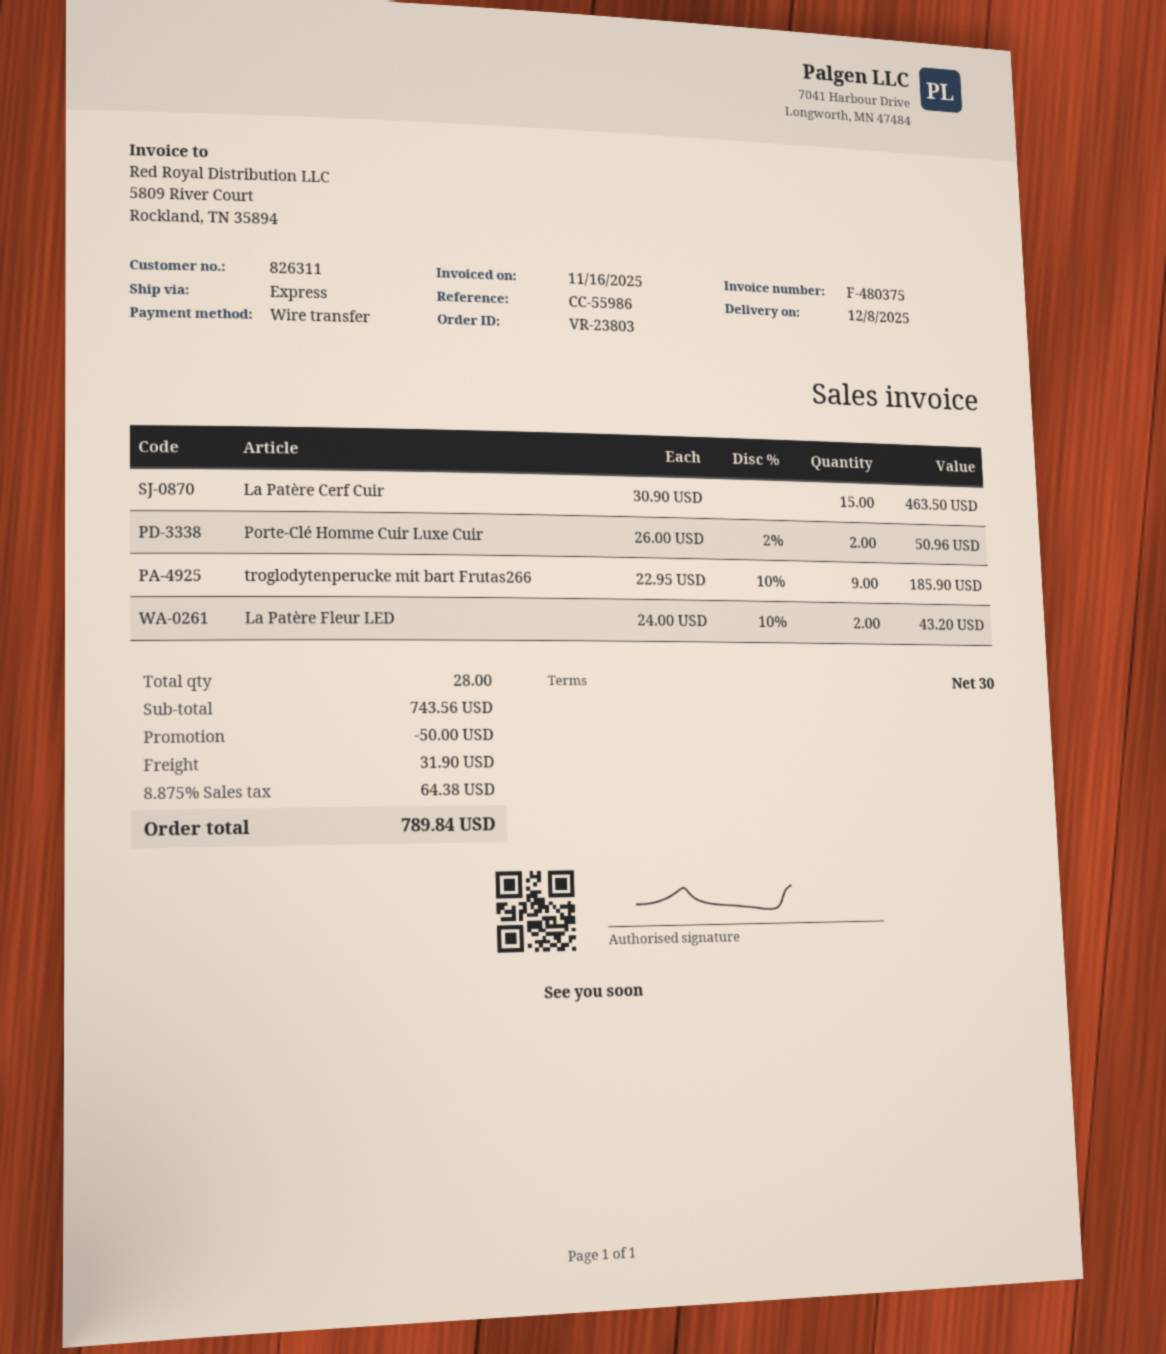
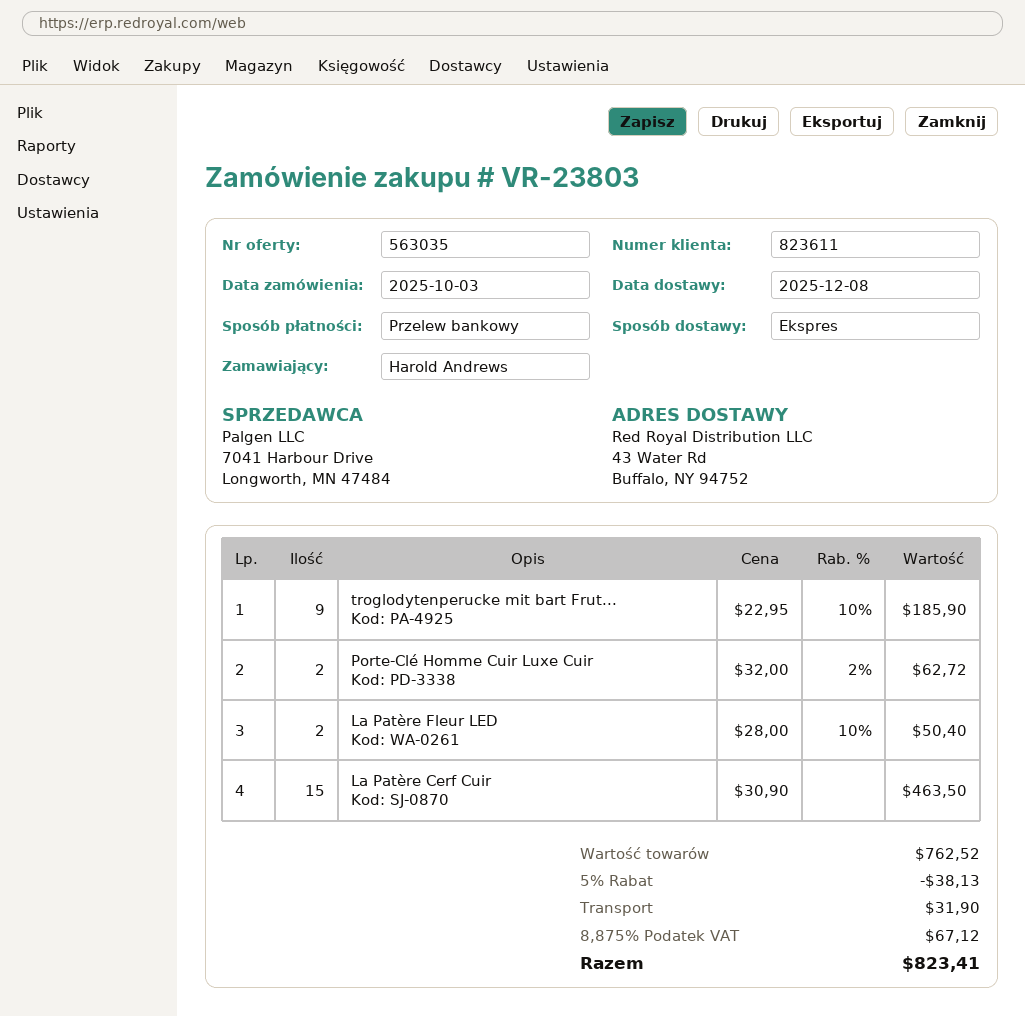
customer number: 826311 -> 823611
Porte-Clé Homme Cuir Luxe Cuir: 2 x 26.00 - 2% = 50.96 -> 2 x 32.00 - 2% = 62.72
La Patère Fleur LED: 2 x 24.00 - 10% = 43.20 -> 2 x 28.00 - 10% = 50.40
subtotal: 743.56 -> 762.52
discount: 50.00 -> 38.13
tax: 8.875% = 64.38 -> 8.875% = 67.12
total: 789.84 -> 823.41

